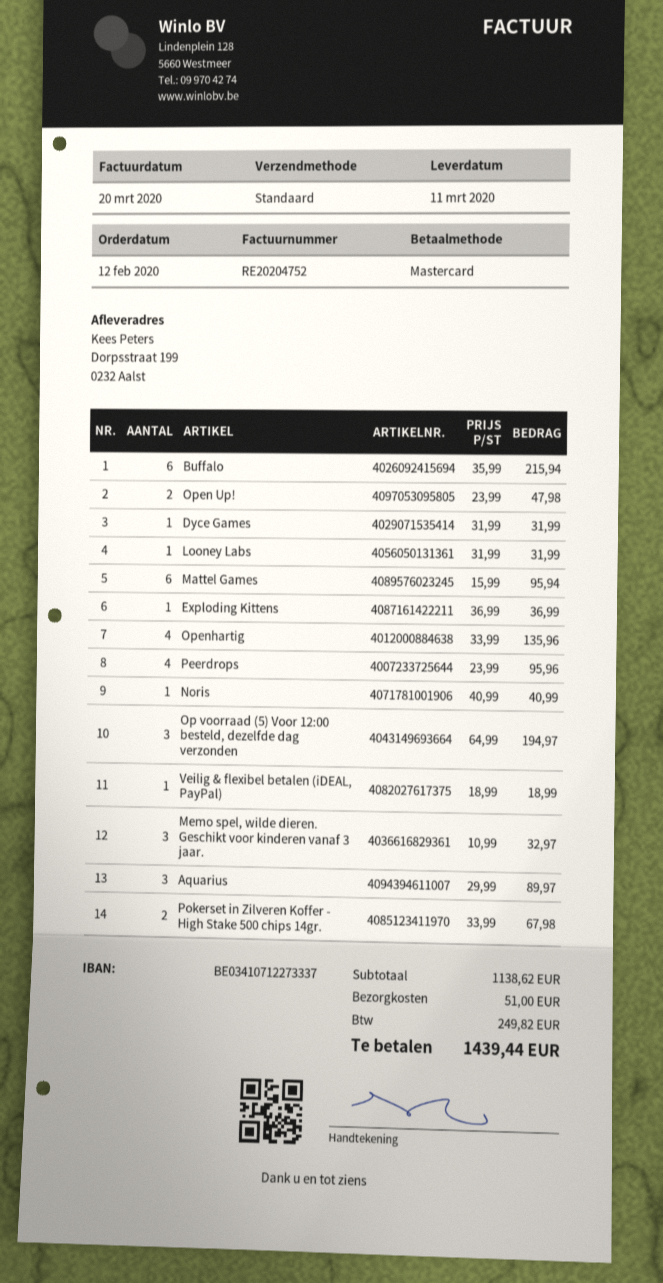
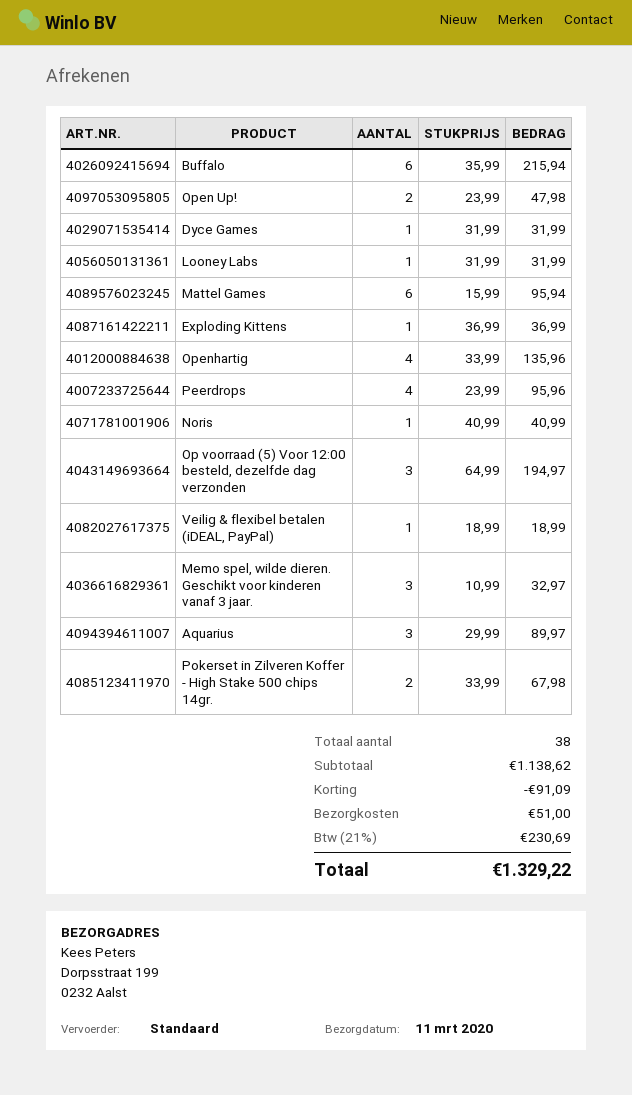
discount: none -> 91.09
tax: 249.82 -> 230.69
total: 1439.44 -> 1329.22

